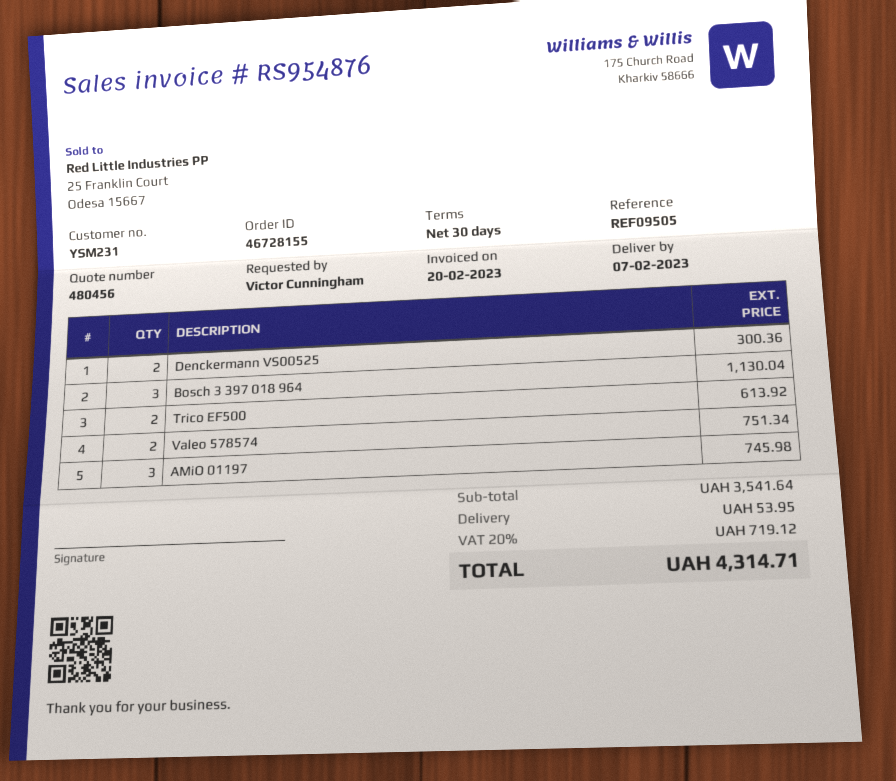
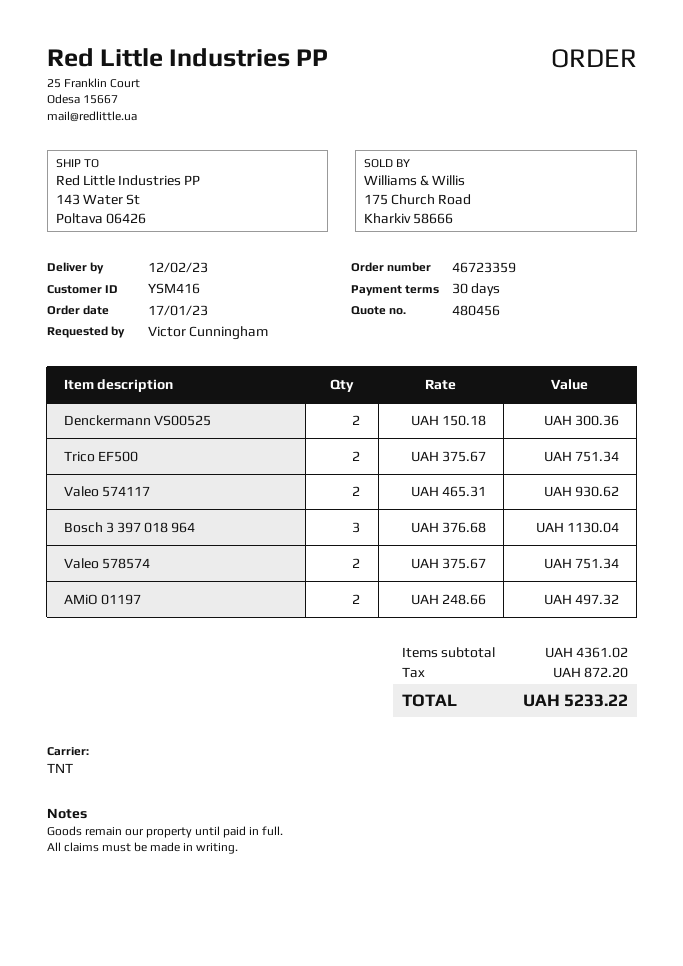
order number: 46728155 -> 46723359
delivery date: 2023-02-07 -> 2023-02-12
customer number: YSM231 -> YSM416
Trico EF500: 2 for 613.92 -> 2 for 751.34
AMiO 01197: 3 for 745.98 -> 2 for 497.32
Valeo 574117: none -> 2 for 930.62
subtotal: 3541.64 -> 4361.02
shipping: 53.95 -> none
tax: 719.12 -> 872.20
total: 4314.71 -> 5233.22

